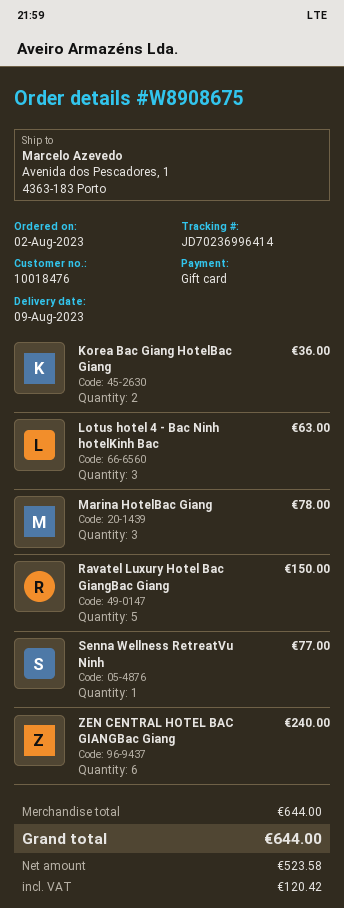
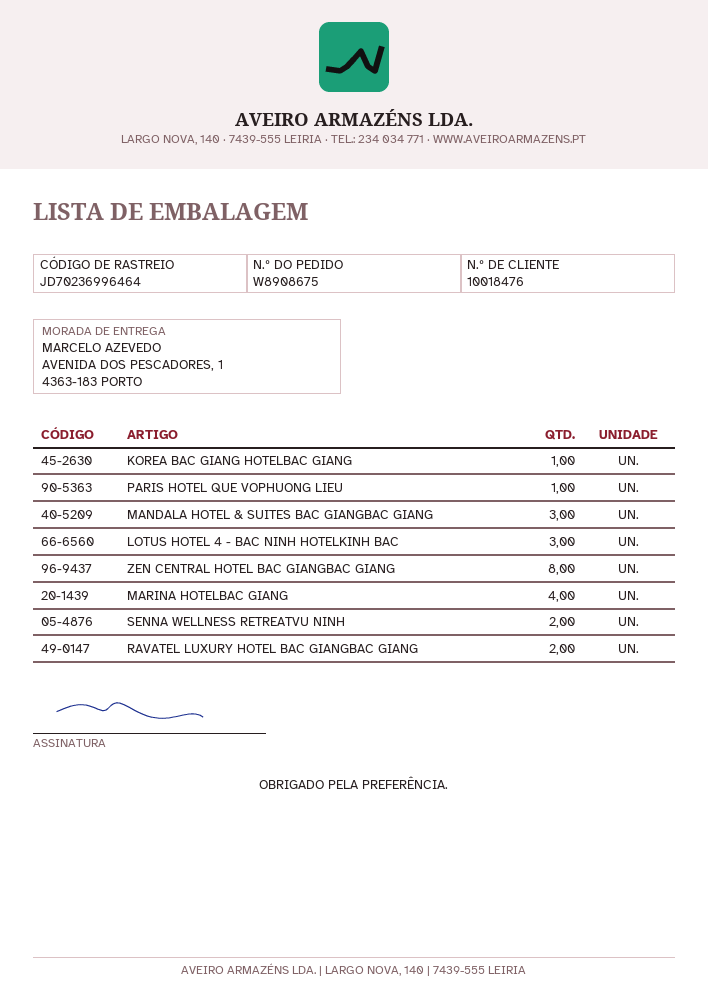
tracking number: JD70236996414 -> JD70236996464
Korea Bac Giang HotelBac Giang: 2 -> 1
Marina HotelBac Giang: 3 -> 4
Ravatel Luxury Hotel Bac GiangBac Giang: 5 -> 2
Senna Wellness RetreatVu Ninh: 1 -> 2
ZEN CENTRAL HOTEL BAC GIANGBac Giang: 6 -> 8
PARIS HOTEL QUE VOPHUONG LIEU: none -> 1
MANDALA HOTEL & SUITES BAC GIANGBAC GIANG: none -> 3

